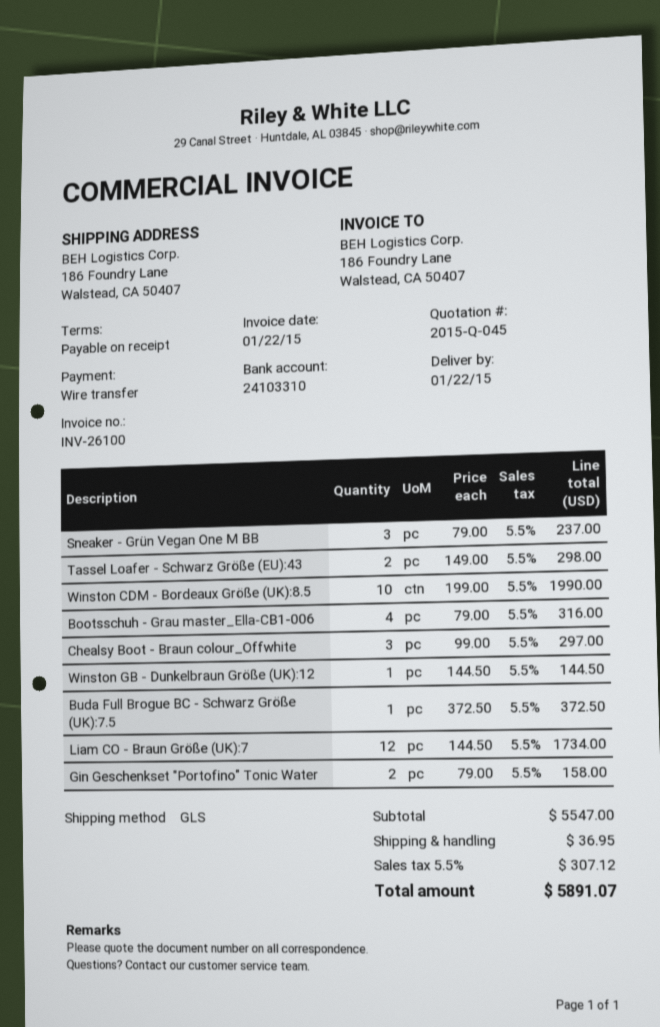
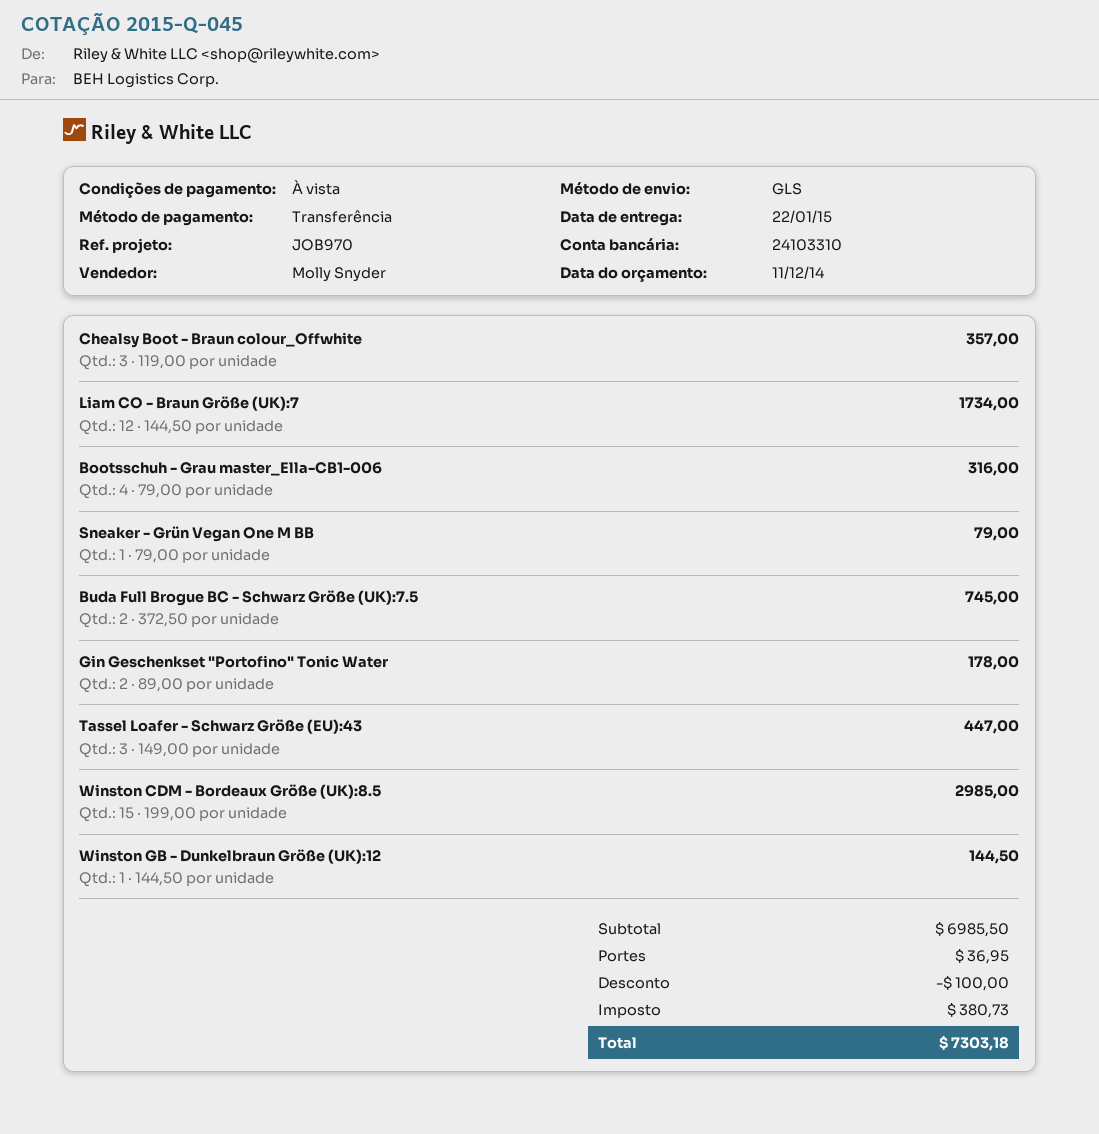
Sneaker - Grün Vegan One M BB: 3 x 79.00 = 237.00 -> 1 x 79.00 = 79.00
Tassel Loafer - Schwarz Größe (EU):43: 2 x 149.00 = 298.00 -> 3 x 149.00 = 447.00
Winston CDM - Bordeaux Größe (UK):8.5: 10 x 199.00 = 1990.00 -> 15 x 199.00 = 2985.00
Chealsy Boot - Braun colour_Offwhite: 3 x 99.00 = 297.00 -> 3 x 119.00 = 357.00
Buda Full Brogue BC - Schwarz Größe (UK):7.5: 1 x 372.50 = 372.50 -> 2 x 372.50 = 745.00
Gin Geschenkset "Portofino" Tonic Water: 2 x 79.00 = 158.00 -> 2 x 89.00 = 178.00
subtotal: 5547.00 -> 6985.50
discount: none -> 100.00
tax: 307.12 -> 380.73
total: 5891.07 -> 7303.18

